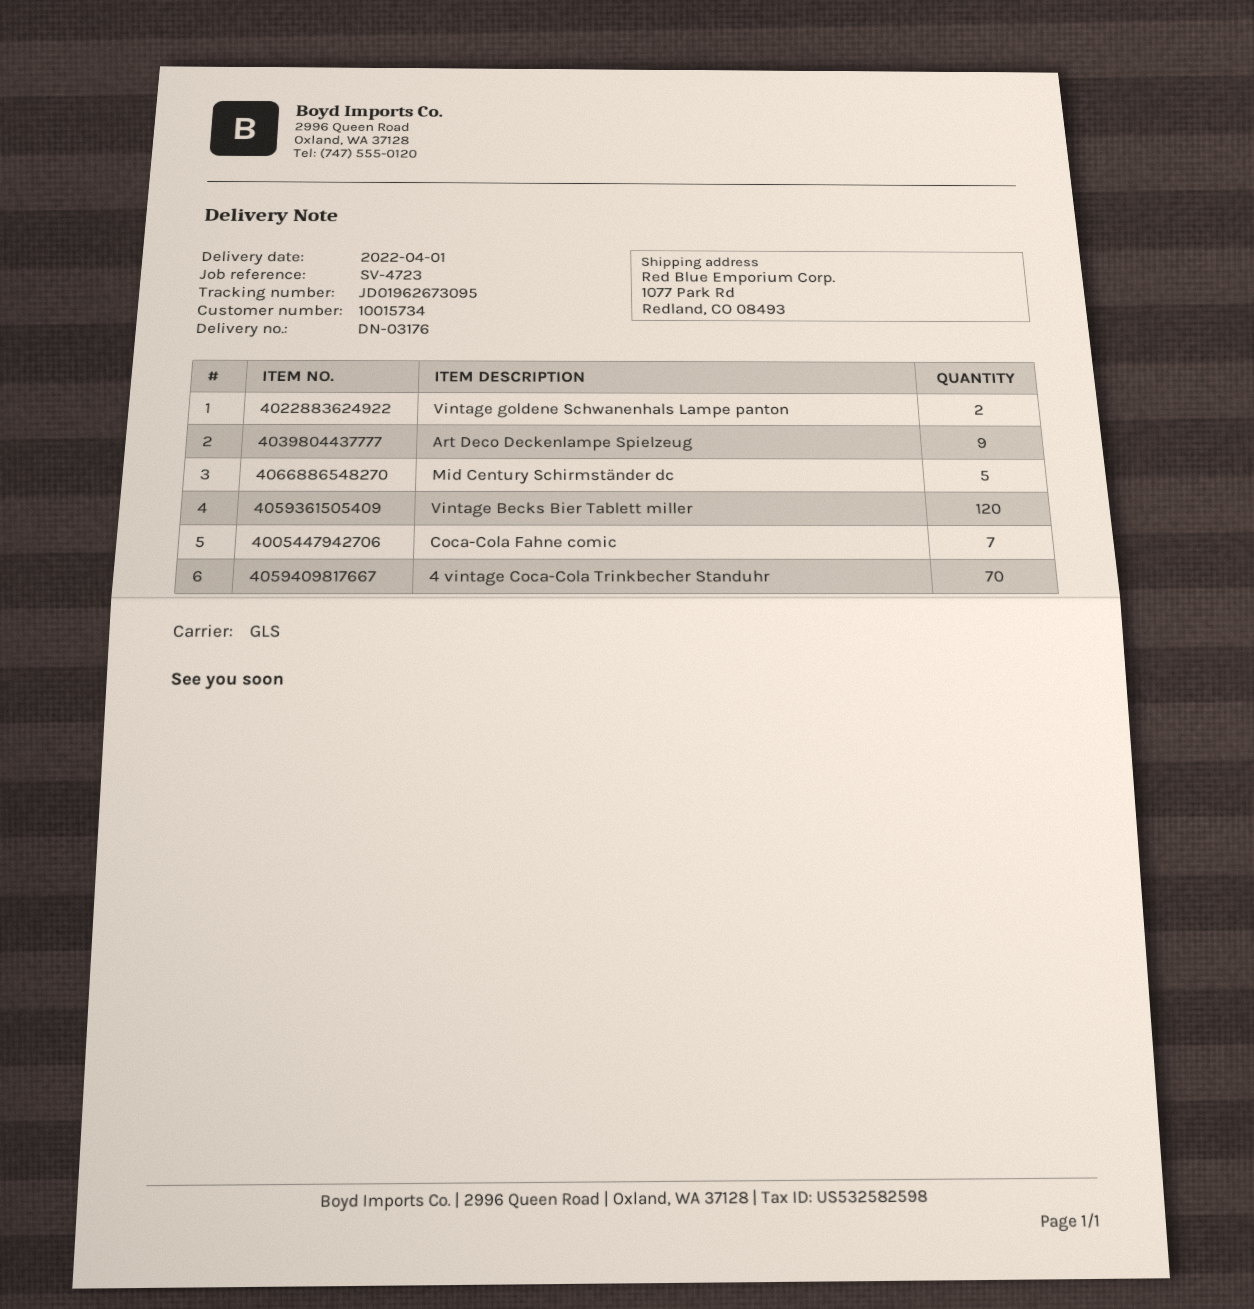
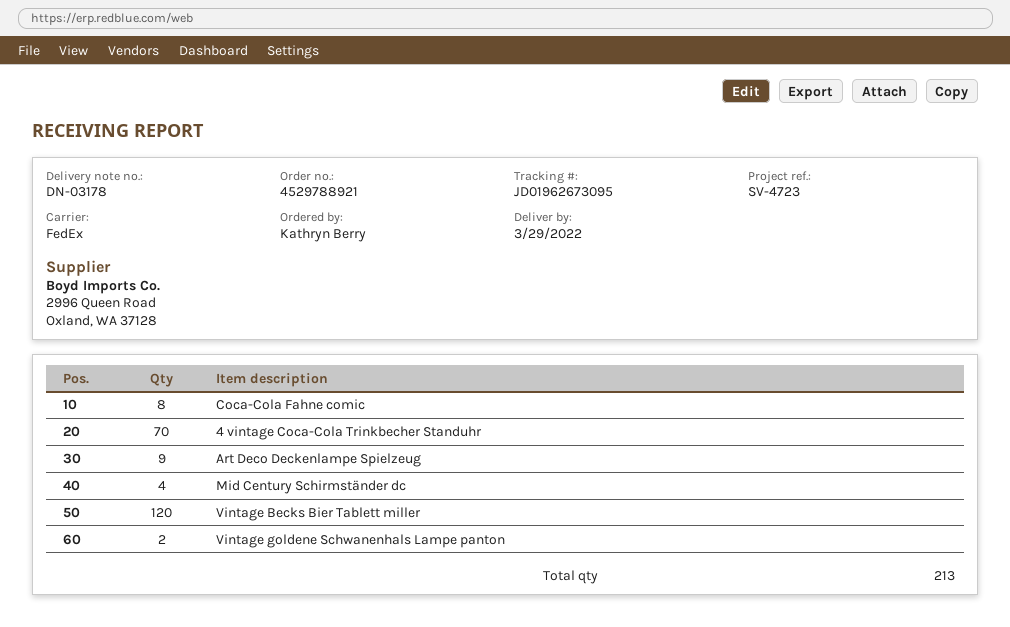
delivery note number: DN-03176 -> DN-03178
delivery date: 2022-04-01 -> 2022-03-29
shipping method: GLS -> FedEx
Mid Century Schirmständer dc: 5 -> 4
Coca-Cola Fahne comic: 7 -> 8

